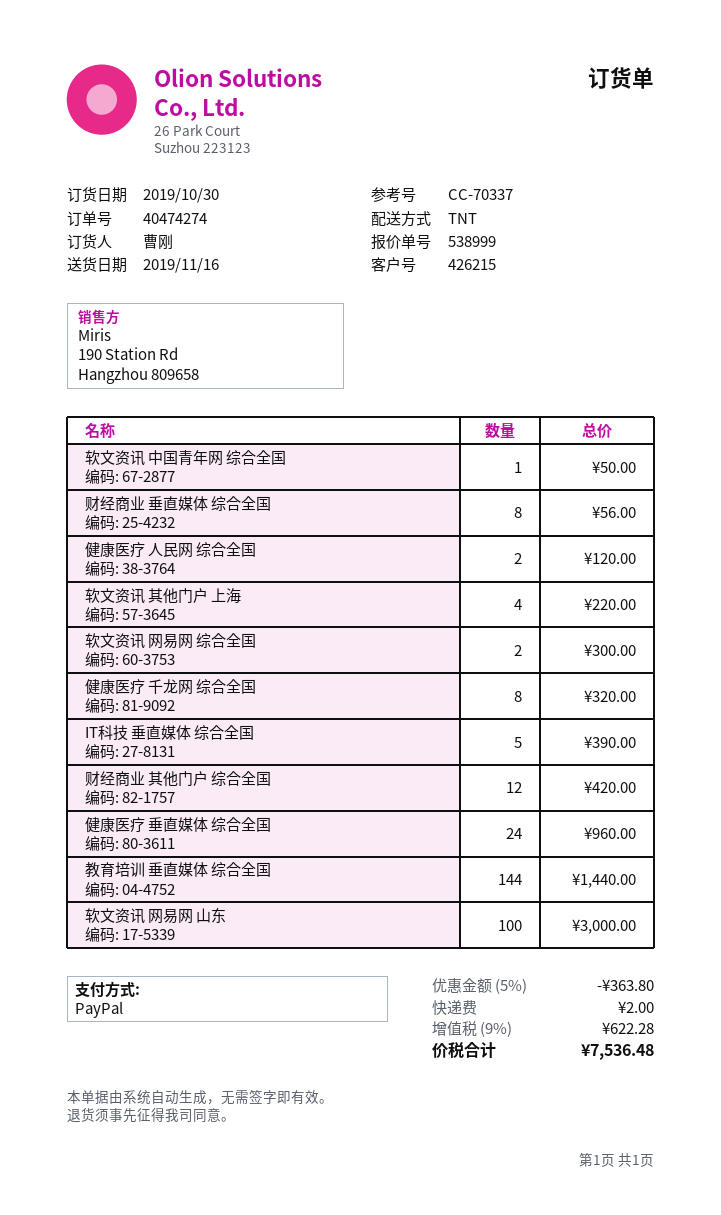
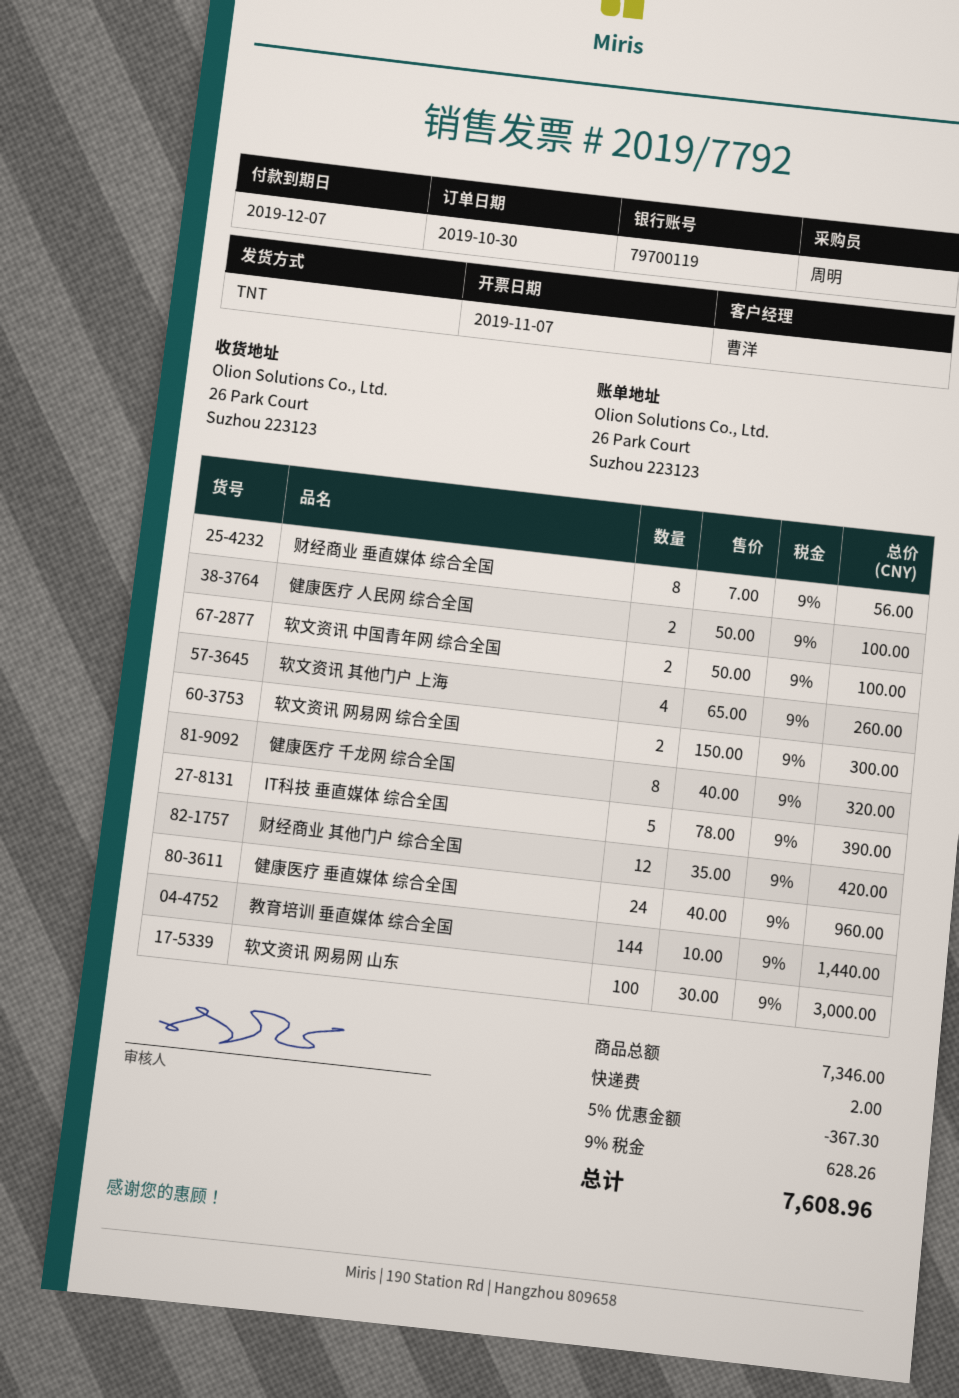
ordered by: 曹刚 -> 周明
软文资讯 中国青年网 综合全国: 1 for 50.00 -> 2 for 100.00
健康医疗 人民网 综合全国: 2 for 120.00 -> 2 for 100.00
软文资讯 其他门户 上海: 4 for 220.00 -> 4 for 260.00
discount: 5% = 363.80 -> 5% = 367.30
tax: 9% = 622.28 -> 9% = 628.26
total: 7536.48 -> 7608.96

